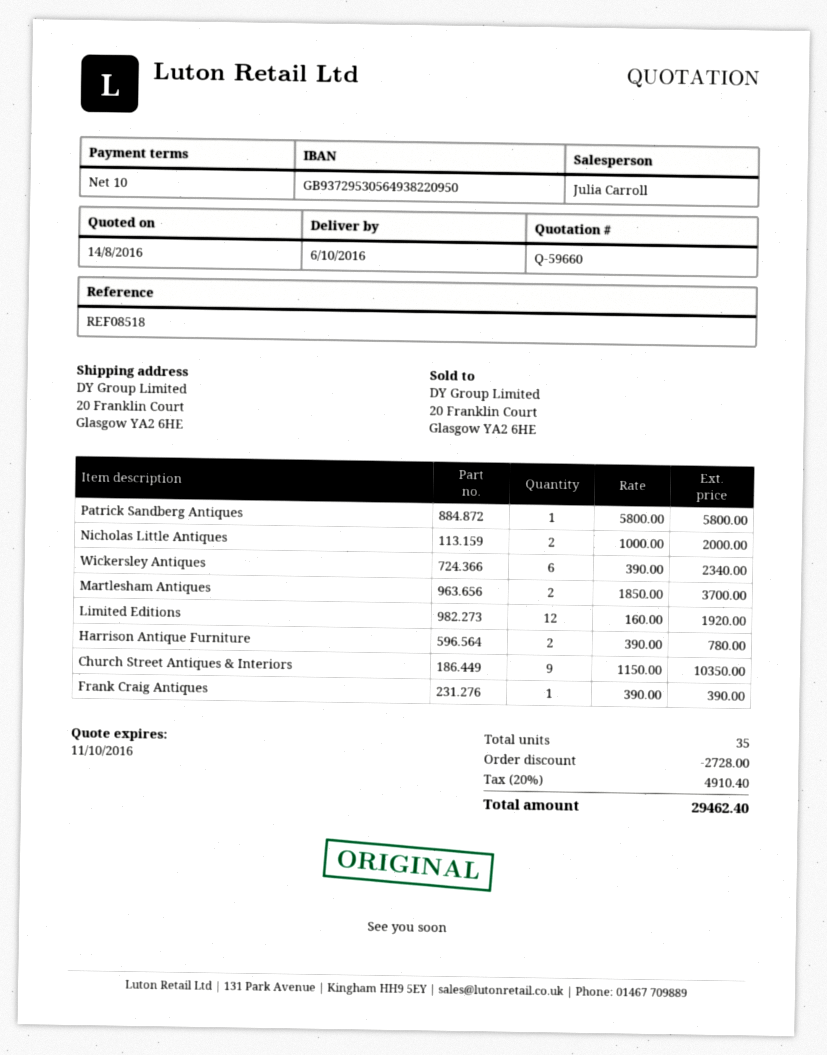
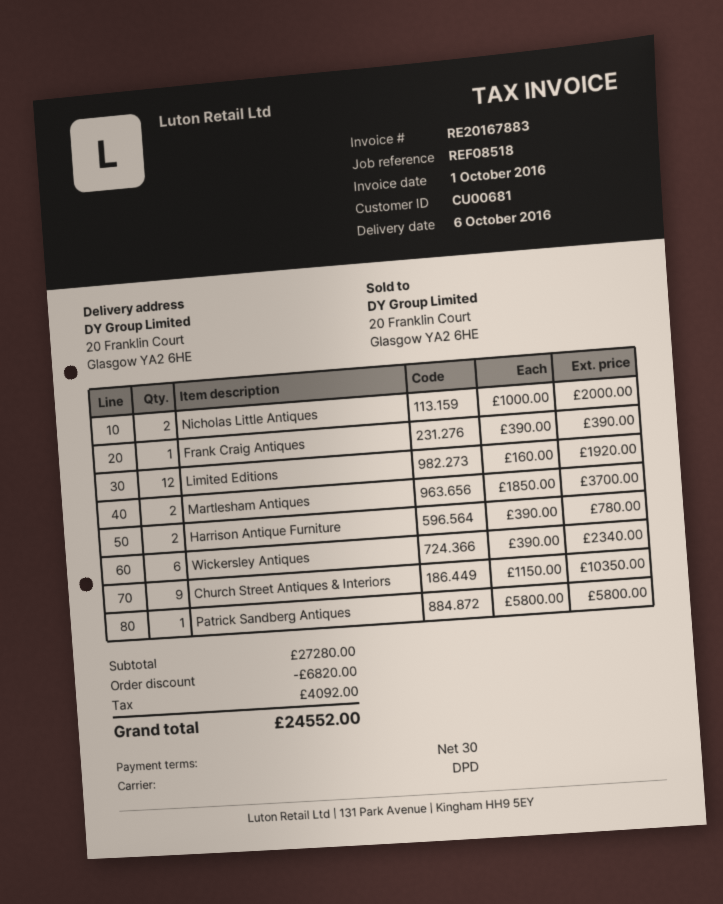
payment terms: 10 days -> 30 days
discount: 2728.00 -> 6820.00
tax: 4910.40 -> 4092.00
total: 29462.40 -> 24552.00

